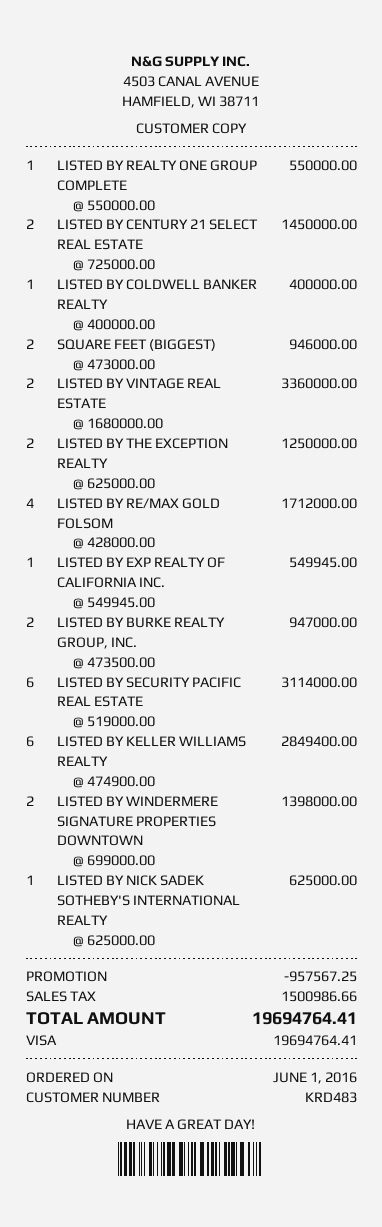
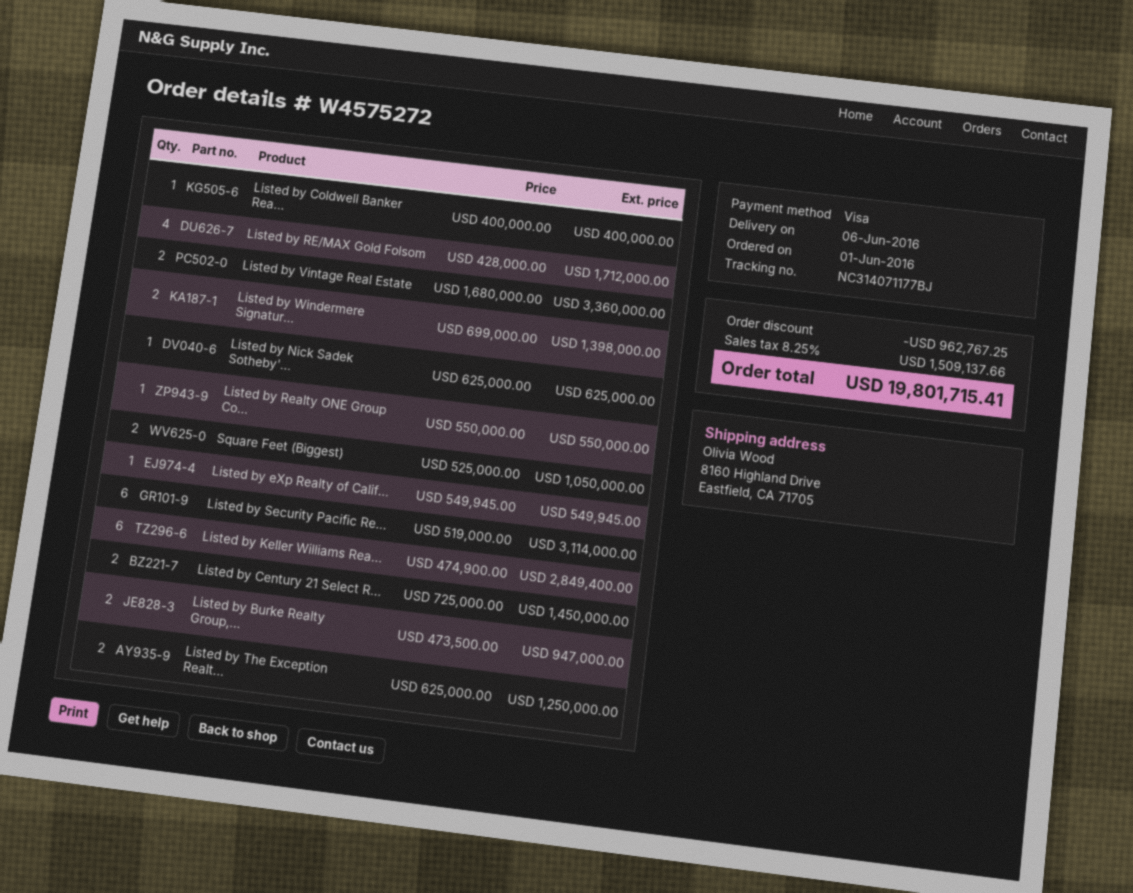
SQUARE FEET (BIGGEST): 2 x 473000.00 = 946000.00 -> 2 x 525000.00 = 1050000.00
discount: 957567.25 -> 962767.25
tax: 1500986.66 -> 1509137.66
total: 19694764.41 -> 19801715.41

